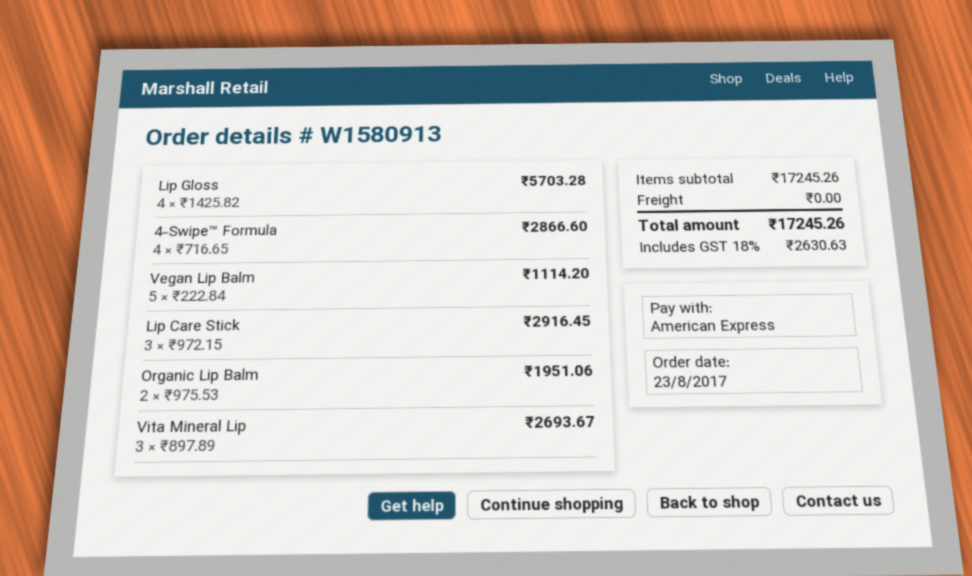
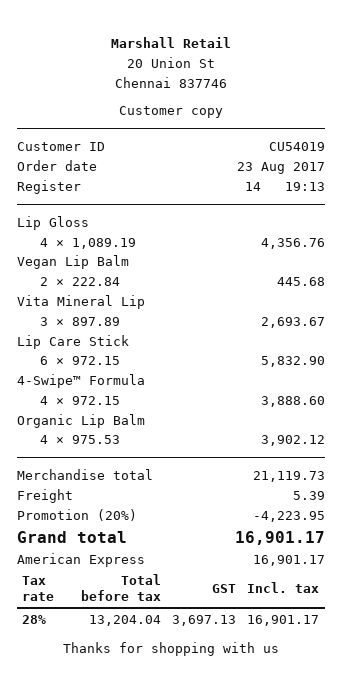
Lip Gloss: 4 x 1425.82 = 5703.28 -> 4 x 1089.19 = 4356.76
4-Swipe™ Formula: 4 x 716.65 = 2866.60 -> 4 x 972.15 = 3888.60
Vegan Lip Balm: 5 x 222.84 = 1114.20 -> 2 x 222.84 = 445.68
Lip Care Stick: 3 x 972.15 = 2916.45 -> 6 x 972.15 = 5832.90
Organic Lip Balm: 2 x 975.53 = 1951.06 -> 4 x 975.53 = 3902.12
subtotal: 17245.26 -> 21119.73
discount: none -> 20% = 4223.95
shipping: 0.00 -> 5.39
tax: 18% = 2630.63 -> 28% = 3697.13
total: 17245.26 -> 16901.17

